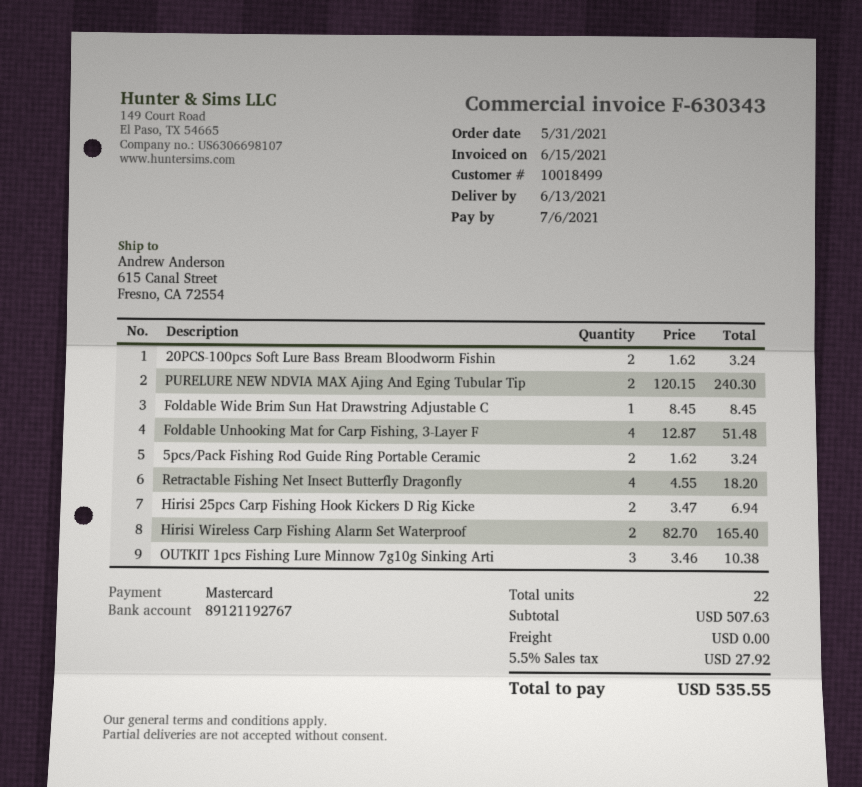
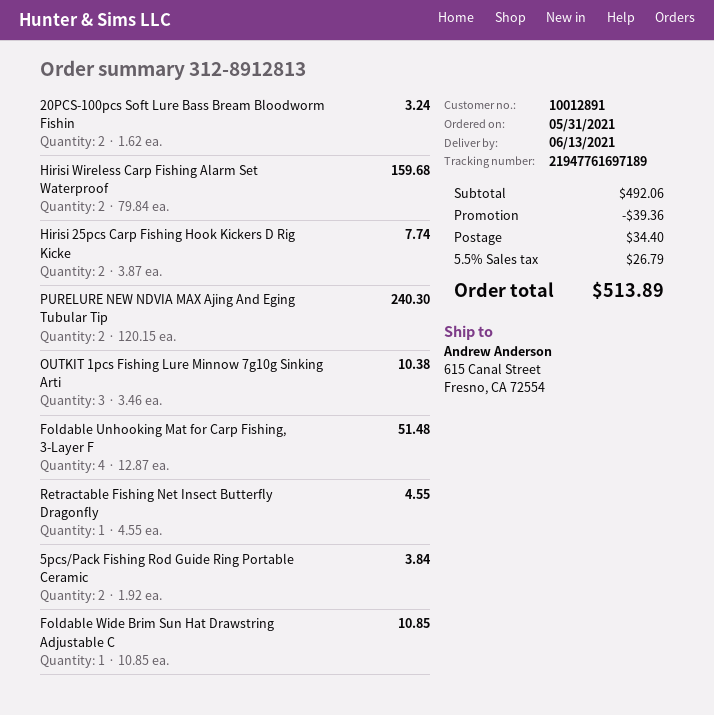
customer number: 10018499 -> 10012891
Foldable Wide Brim Sun Hat Drawstring Adjustable C: 1 x 8.45 = 8.45 -> 1 x 10.85 = 10.85
5pcs/Pack Fishing Rod Guide Ring Portable Ceramic: 2 x 1.62 = 3.24 -> 2 x 1.92 = 3.84
Retractable Fishing Net Insect Butterfly Dragonfly: 4 x 4.55 = 18.20 -> 1 x 4.55 = 4.55
Hirisi 25pcs Carp Fishing Hook Kickers D Rig Kicke: 2 x 3.47 = 6.94 -> 2 x 3.87 = 7.74
Hirisi Wireless Carp Fishing Alarm Set Waterproof: 2 x 82.70 = 165.40 -> 2 x 79.84 = 159.68
subtotal: 507.63 -> 492.06
discount: none -> 39.36
shipping: 0.00 -> 34.40
tax: 5.5% = 27.92 -> 5.5% = 26.79
total: 535.55 -> 513.89

